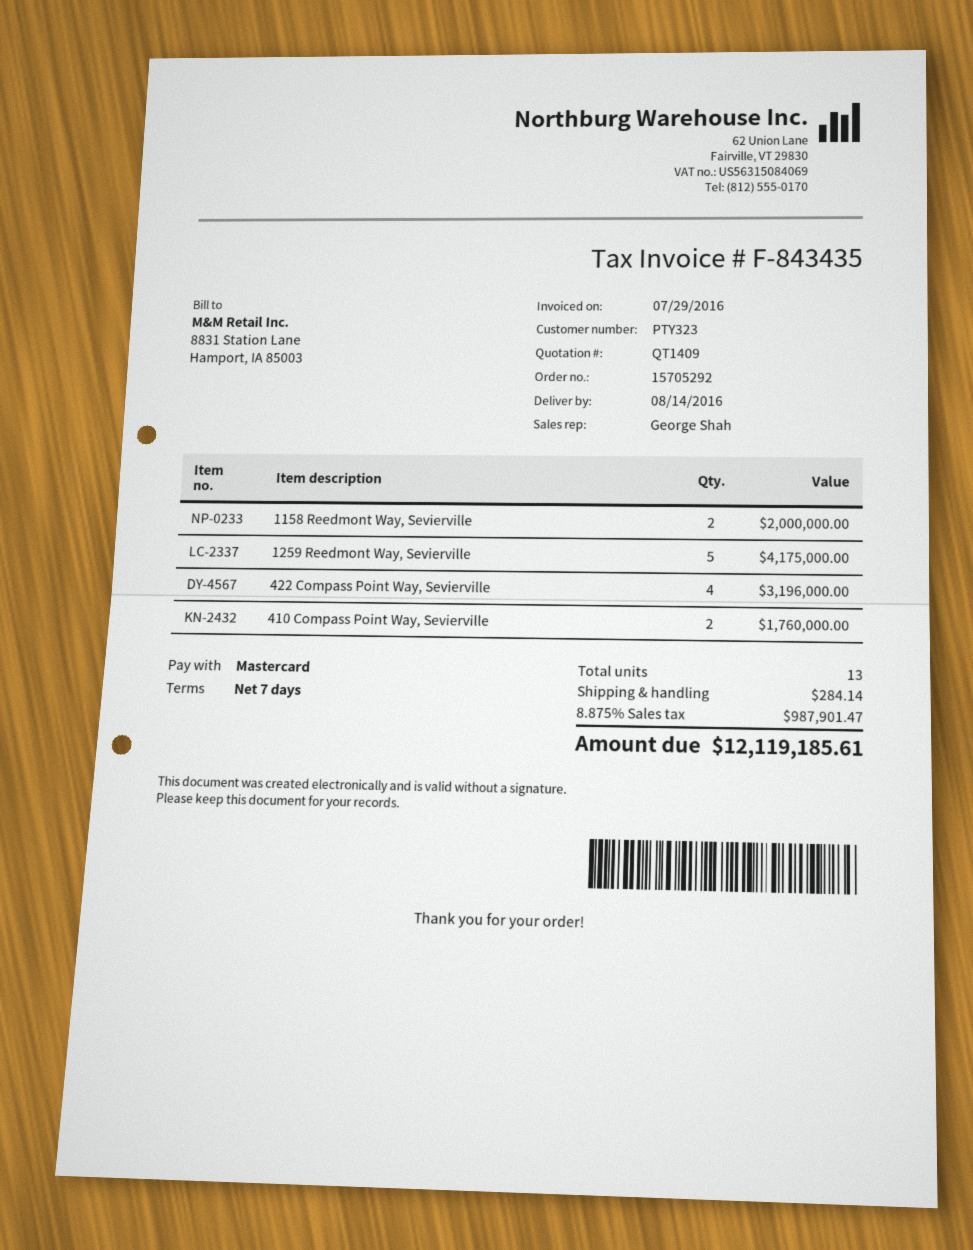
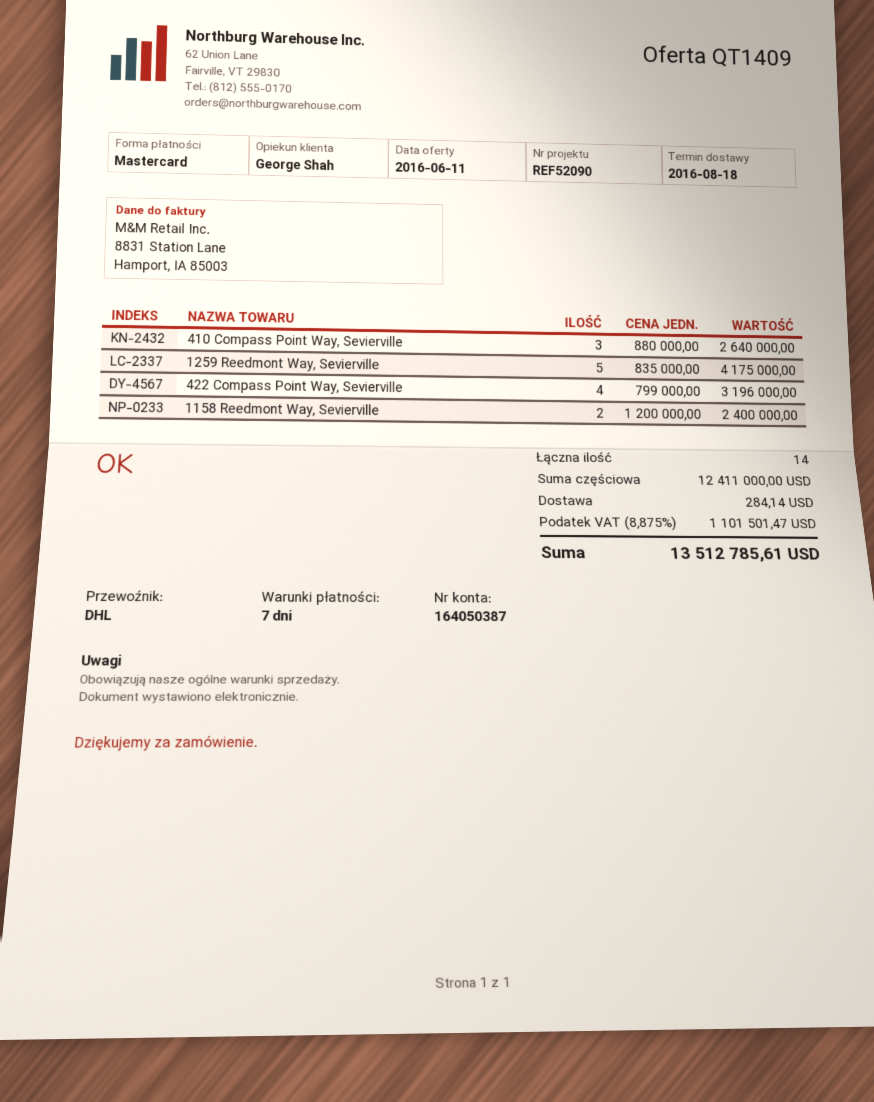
delivery date: 2016-08-14 -> 2016-08-18
1158 Reedmont Way, Sevierville: 2 for 2000000.00 -> 2 for 2400000.00
410 Compass Point Way, Sevierville: 2 for 1760000.00 -> 3 for 2640000.00
total quantity: 13 -> 14
tax: 8.875% = 987901.47 -> 8.875% = 1101501.47
total: 12119185.61 -> 13512785.61

